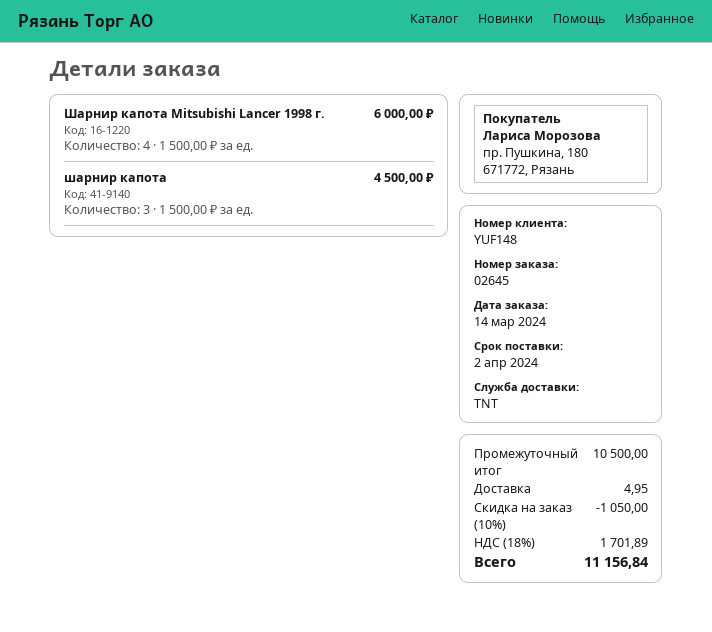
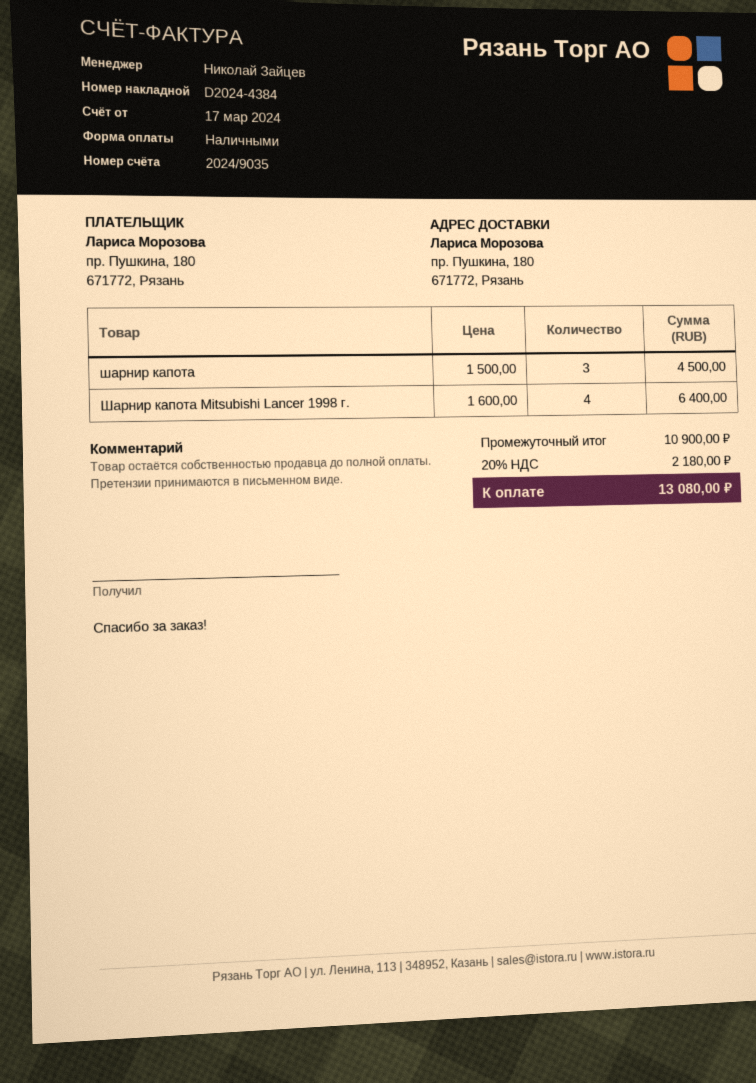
Шарнир капота Mitsubishi Lancer 1998 г.: 4 x 1500.00 = 6000.00 -> 4 x 1600.00 = 6400.00
subtotal: 10500.00 -> 10900.00
discount: 10% = 1050.00 -> none
shipping: 4.95 -> none
tax: 18% = 1701.89 -> 20% = 2180.00
total: 11156.84 -> 13080.00

